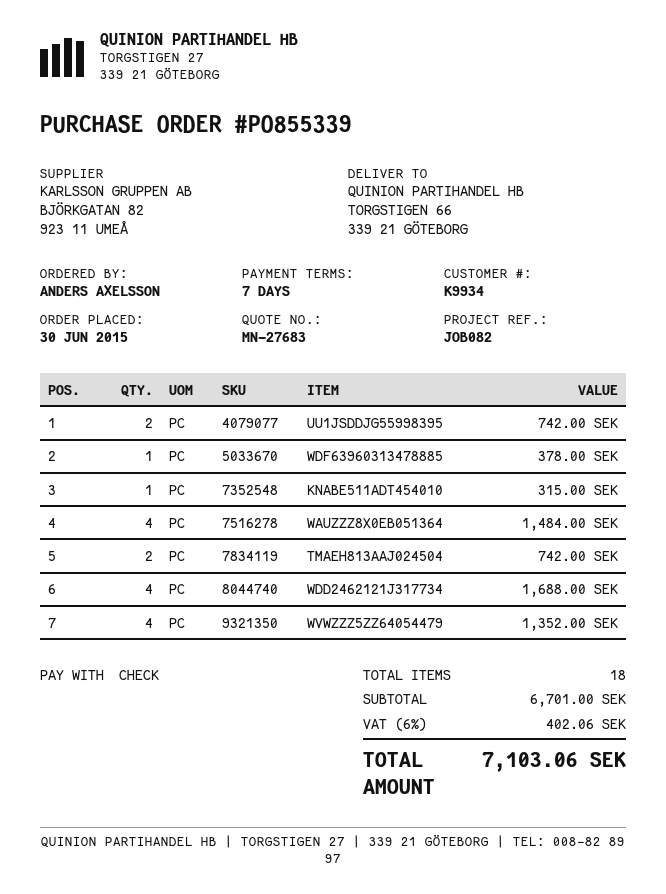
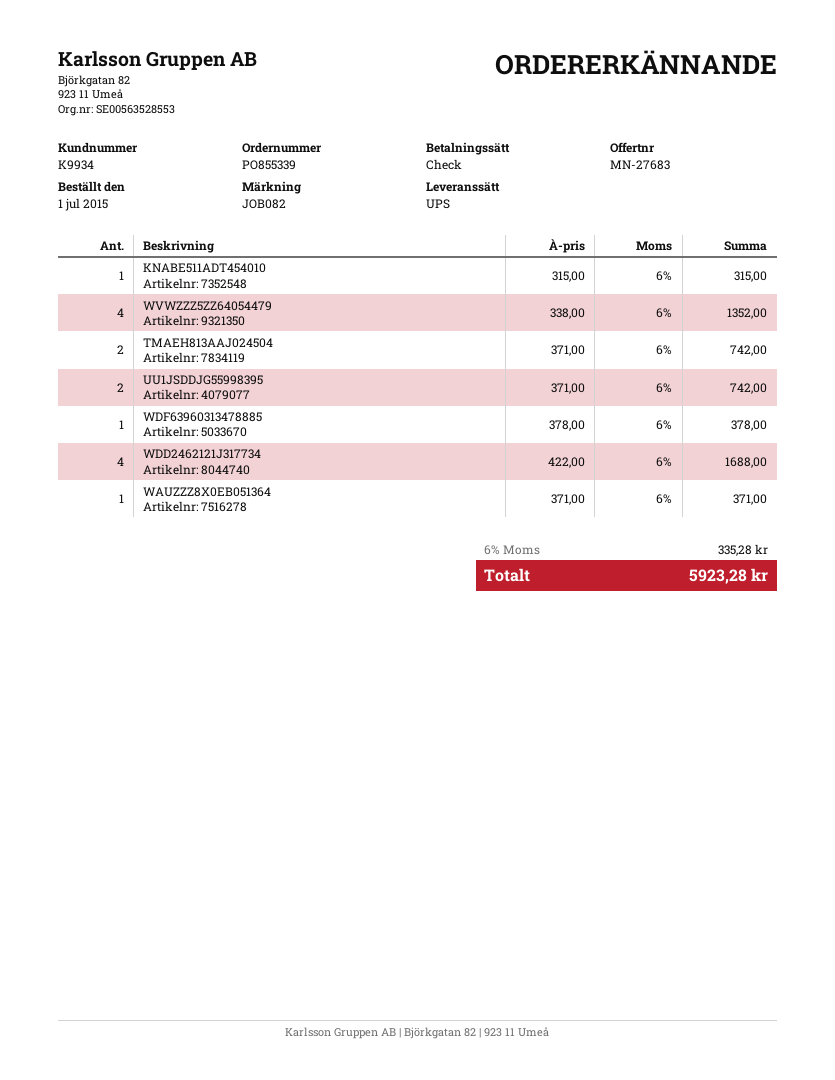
order date: 2015-06-30 -> 2015-07-01
WAUZZZ8X0EB051364: 4 for 1484.00 -> 1 for 371.00
tax: 6% = 402.06 -> 6% = 335.28
total: 7103.06 -> 5923.28

